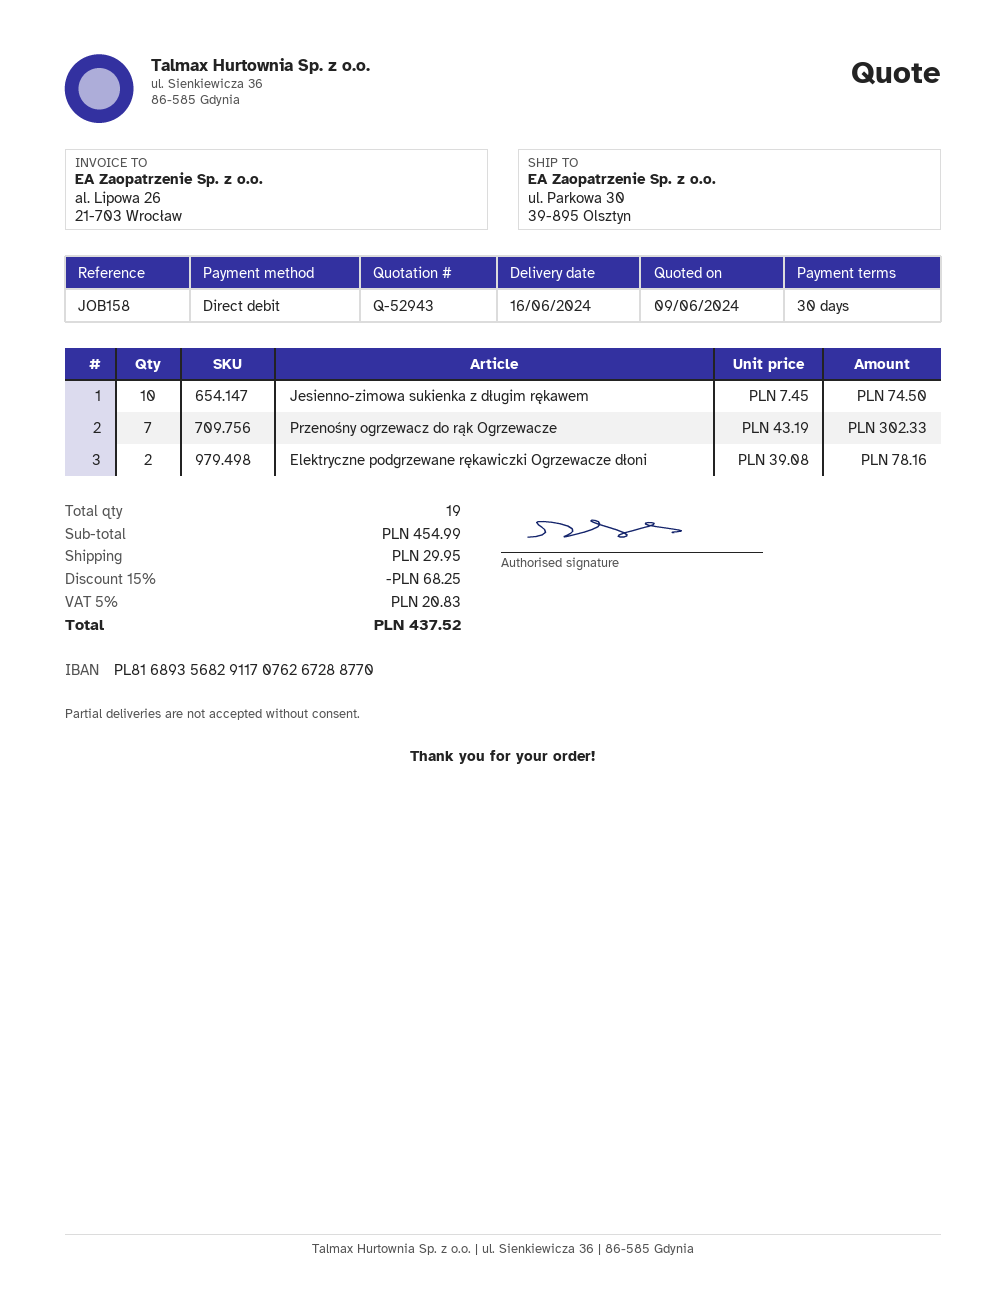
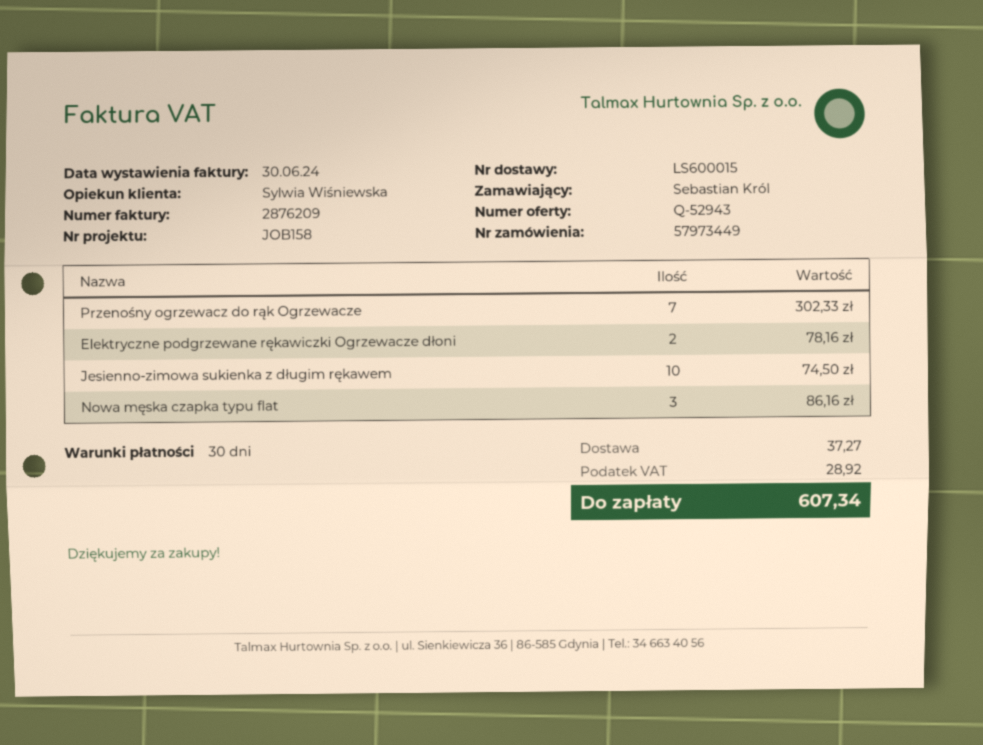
Nowa męska czapka typu flat: none -> 3 for 86.16
discount: 15% = 68.25 -> none
shipping: 29.95 -> 37.27
tax: 20.83 -> 28.92
total: 437.52 -> 607.34

